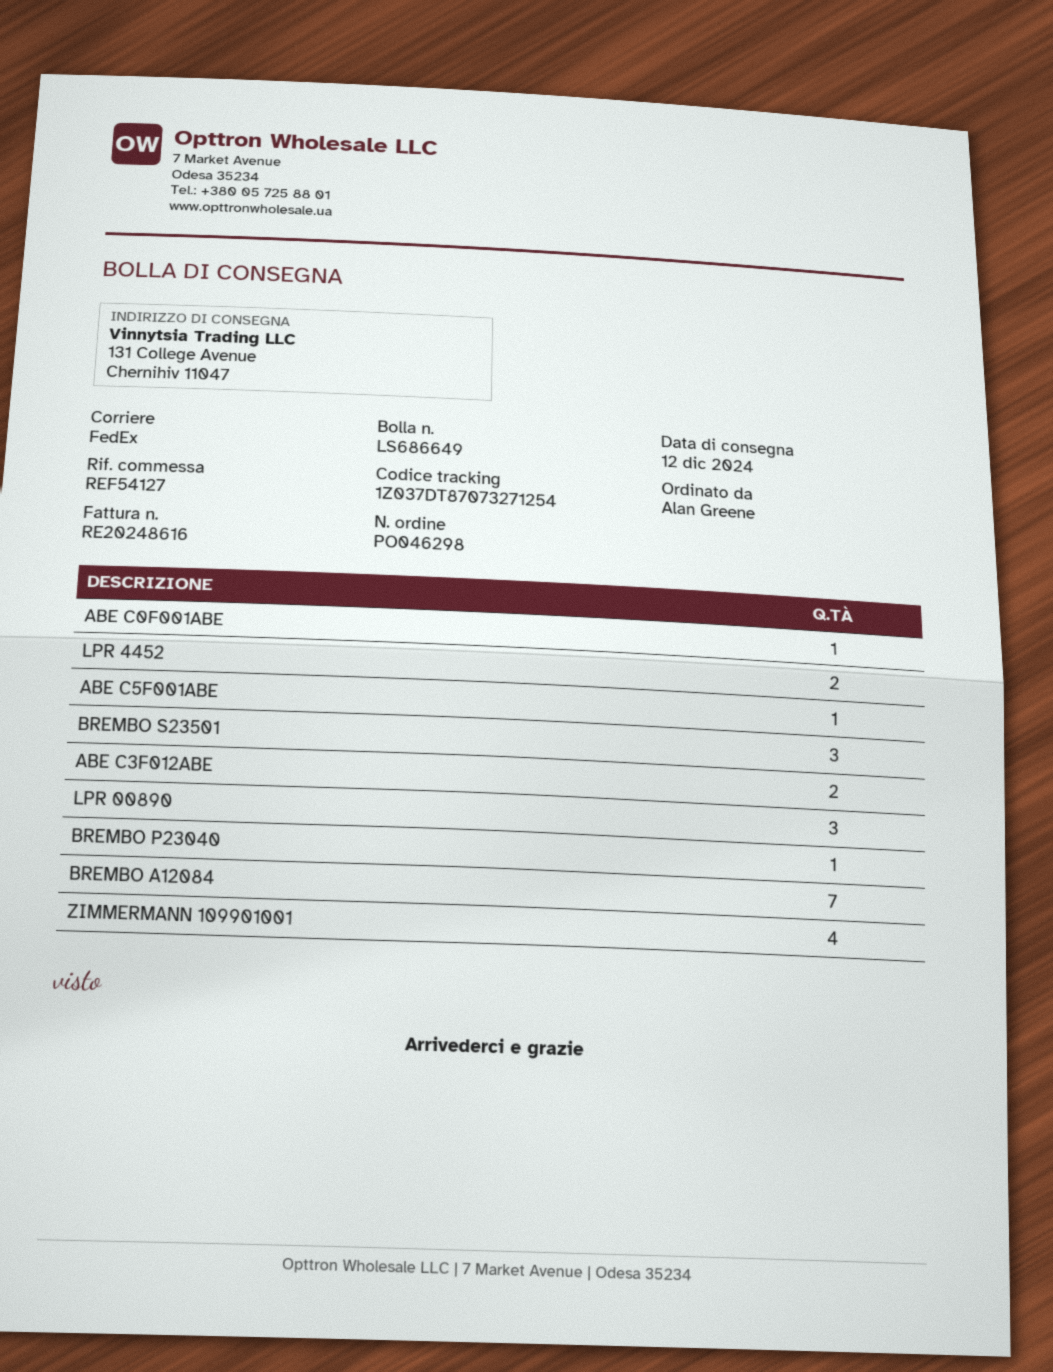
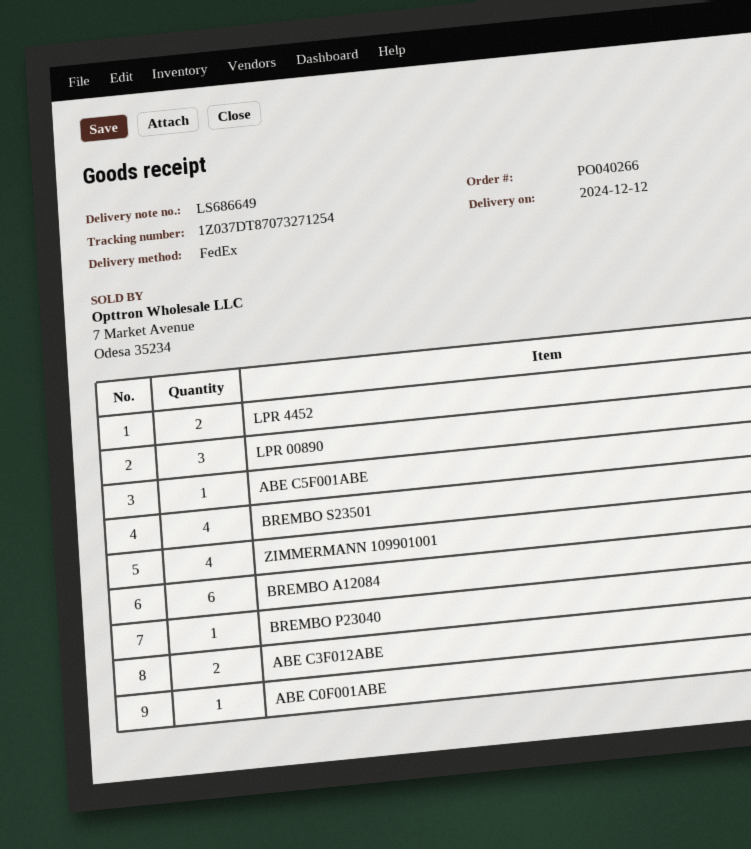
order number: PO046298 -> PO040266
BREMBO S23501: 3 -> 4
BREMBO A12084: 7 -> 6

